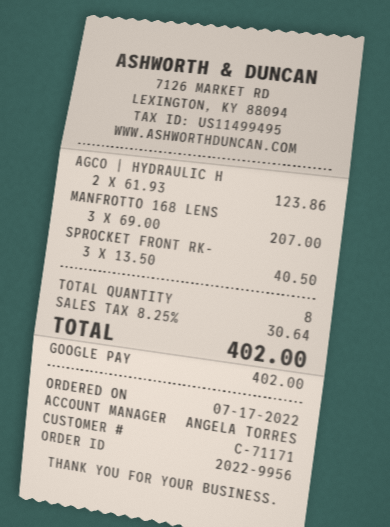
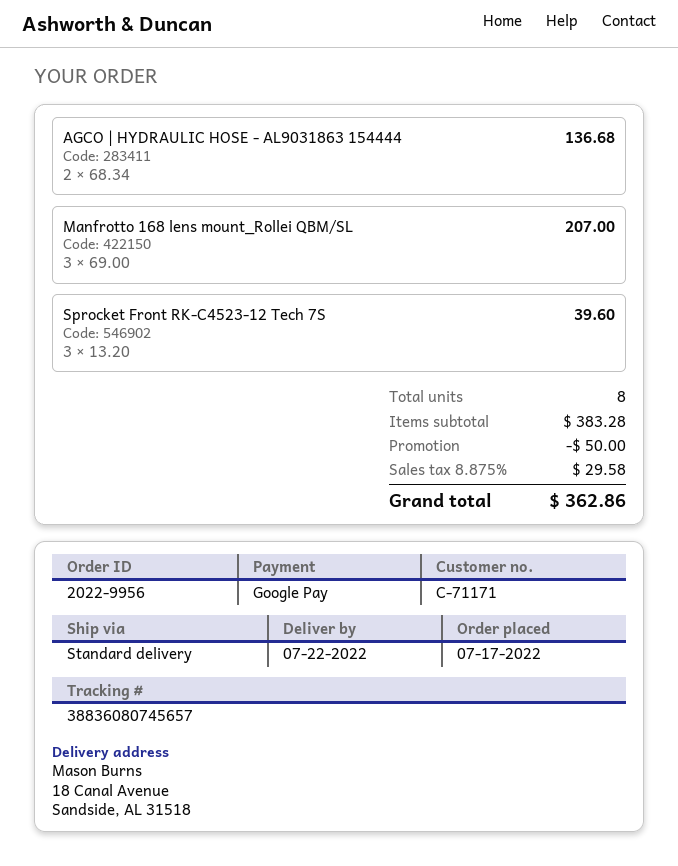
AGCO | HYDRAULIC H: 2 x 61.93 = 123.86 -> 2 x 68.34 = 136.68
SPROCKET FRONT RK-: 3 x 13.50 = 40.50 -> 3 x 13.20 = 39.60
discount: none -> 50.00
tax: 8.25% = 30.64 -> 8.875% = 29.58
total: 402.00 -> 362.86

